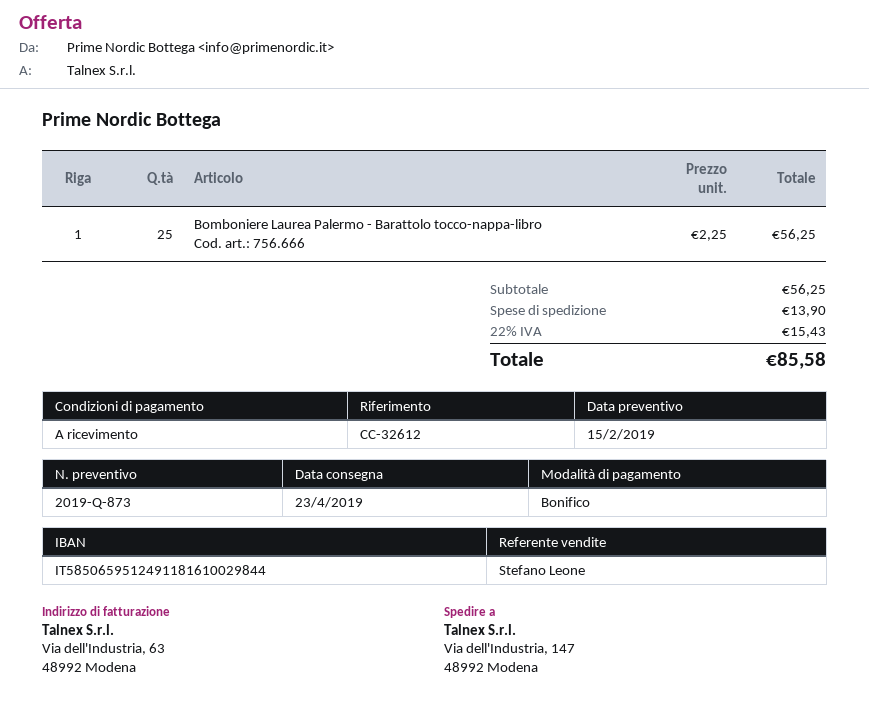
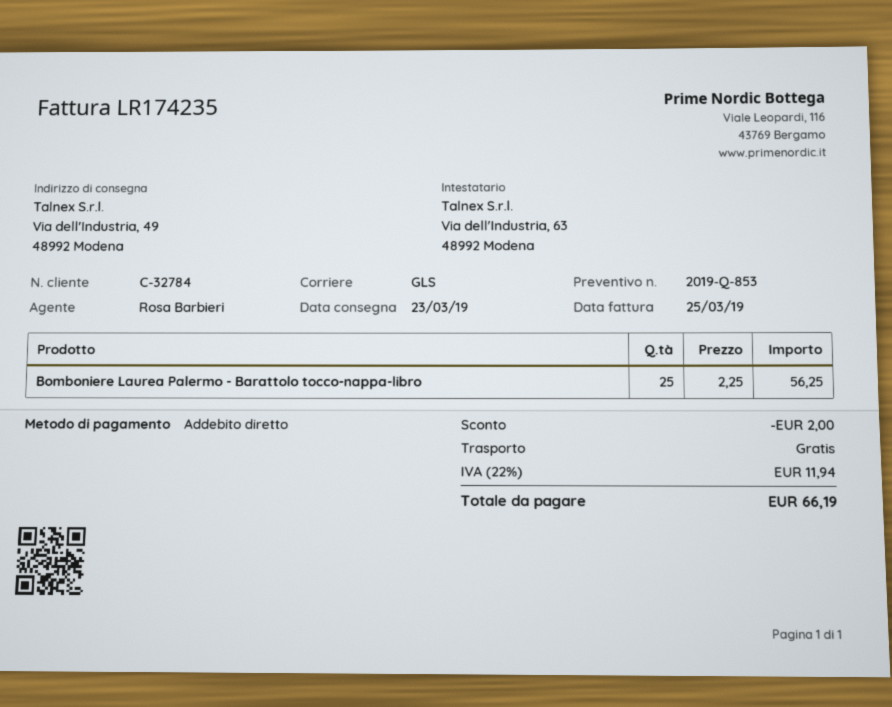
quote number: 2019-Q-873 -> 2019-Q-853
delivery date: 2019-04-23 -> 2019-03-23
sales rep: Stefano Leone -> Rosa Barbieri
payment method: bank transfer -> direct debit
ship to: Via dell'Industria, 147, 48992 Modena -> Via dell'Industria, 49, 48992 Modena
discount: none -> 2.00
shipping: 13.90 -> 0.00
tax: 22% = 15.43 -> 22% = 11.94
total: 85.58 -> 66.19

